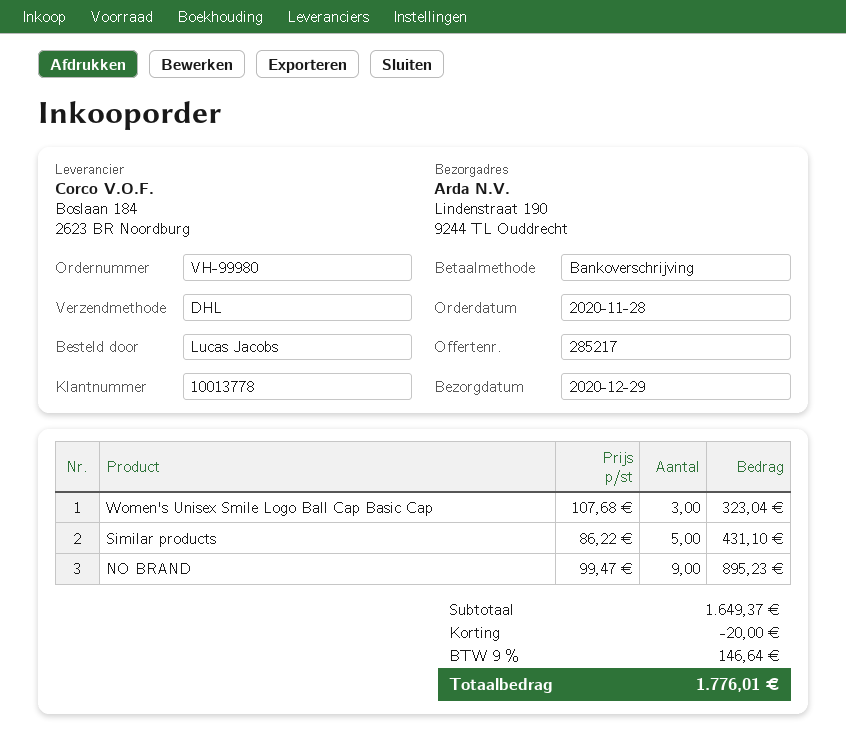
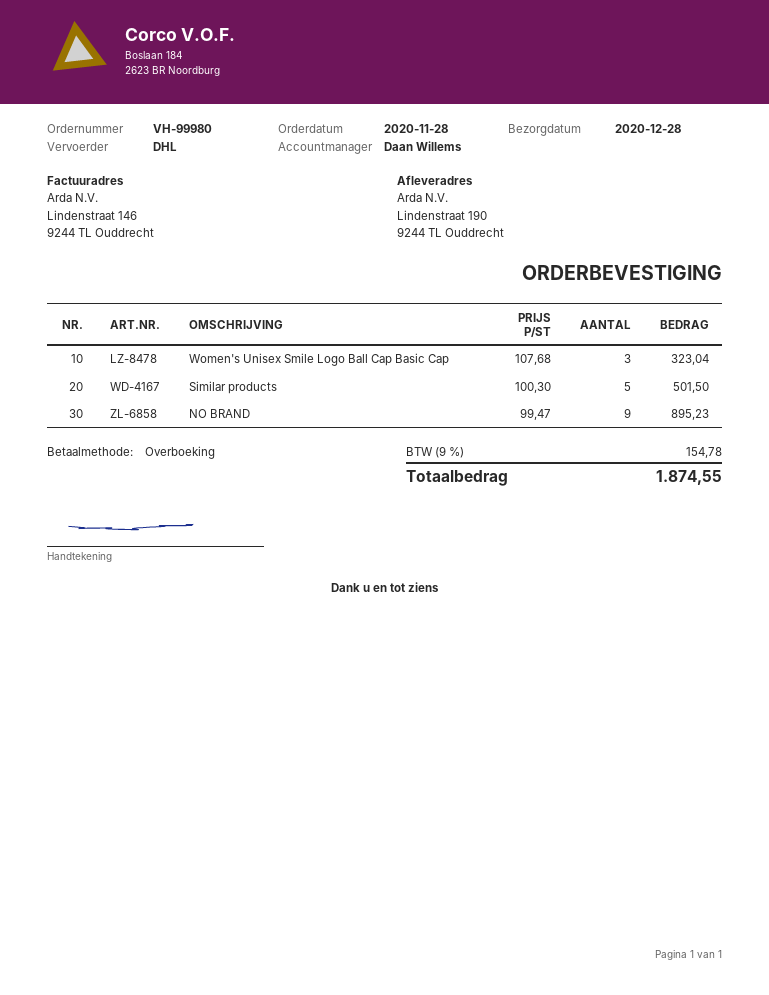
delivery date: 2020-12-29 -> 2020-12-28
Similar products: 5 x 86.22 = 431.10 -> 5 x 100.30 = 501.50
discount: 20.00 -> none
tax: 9% = 146.64 -> 9% = 154.78
total: 1776.01 -> 1874.55

